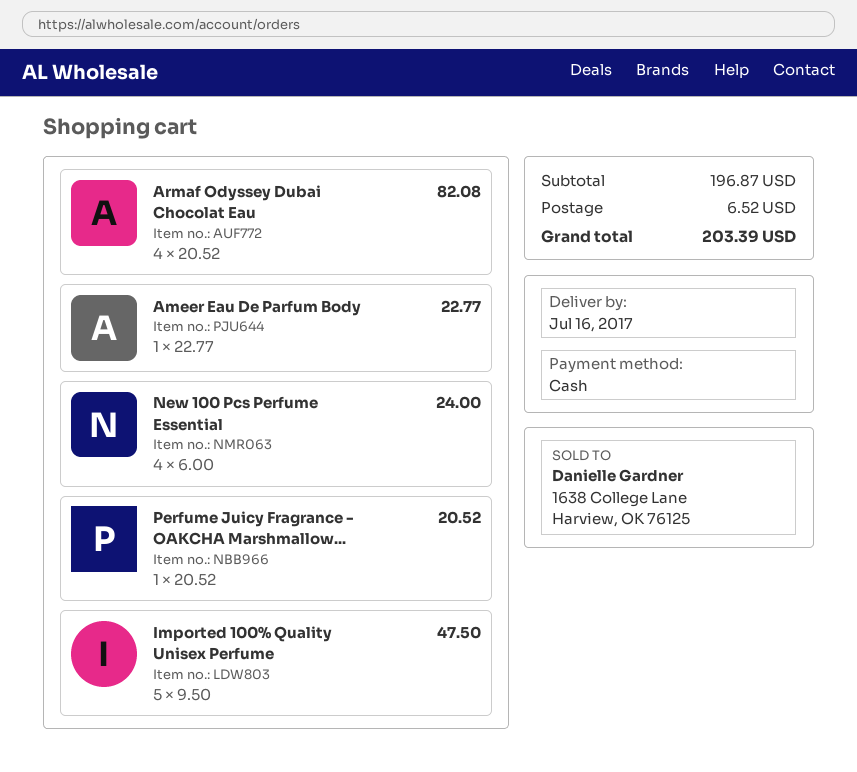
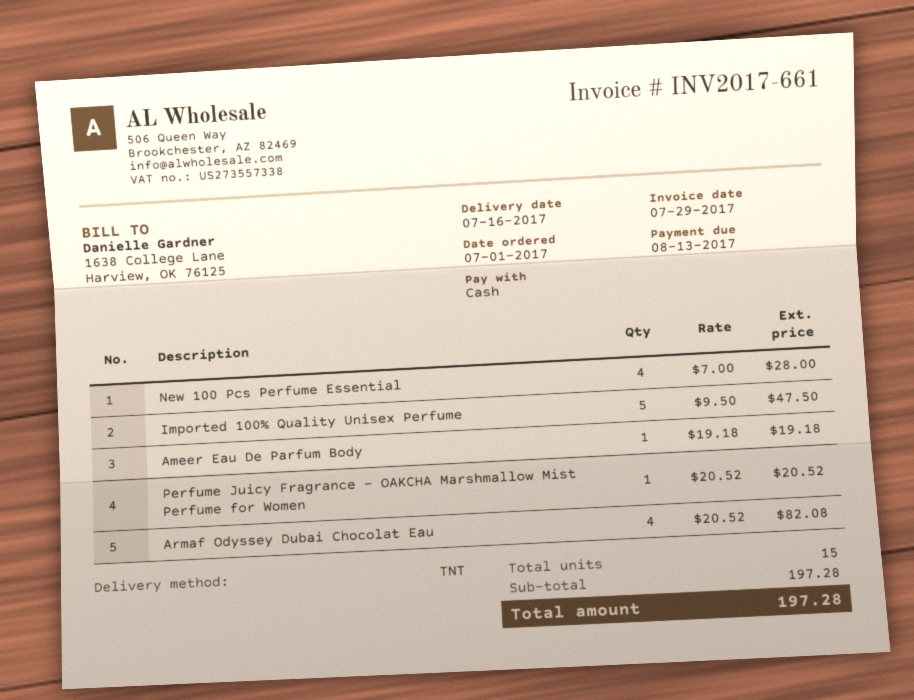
Ameer Eau De Parfum Body: 1 x 22.77 = 22.77 -> 1 x 19.18 = 19.18
New 100 Pcs Perfume Essential: 4 x 6.00 = 24.00 -> 4 x 7.00 = 28.00
subtotal: 196.87 -> 197.28
shipping: 6.52 -> none
total: 203.39 -> 197.28

